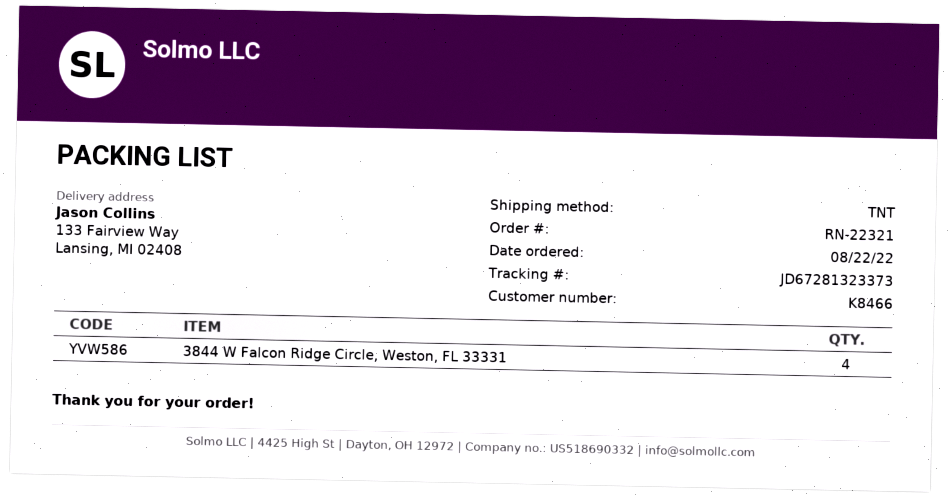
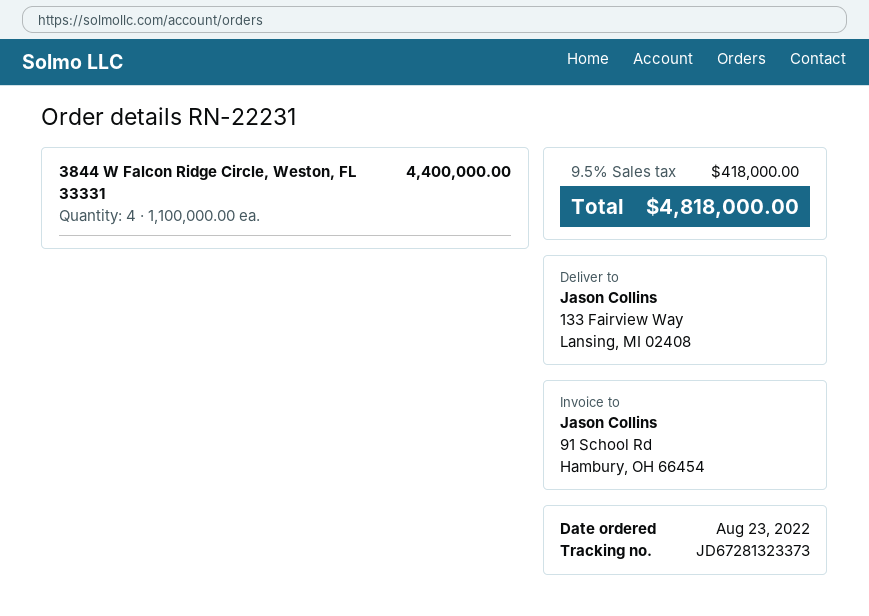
order number: RN-22321 -> RN-22231
order date: 2022-08-22 -> 2022-08-23

